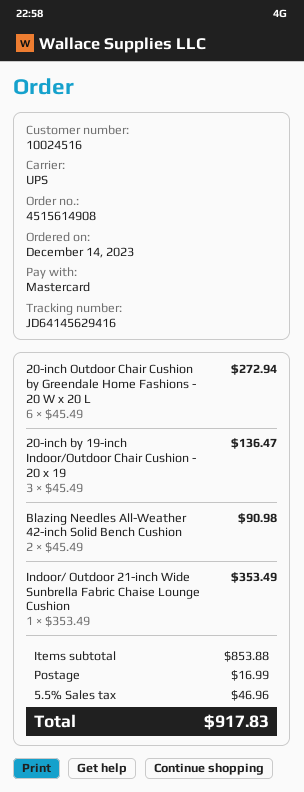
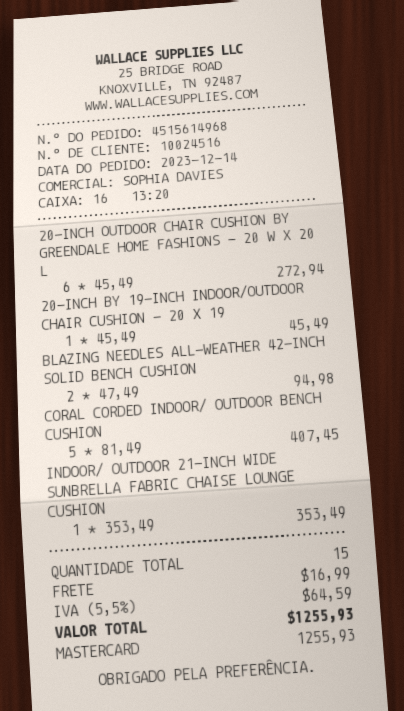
order number: 4515614908 -> 4515614968
20-inch by 19-inch Indoor/Outdoor Chair Cushion - 20 x 19: 3 x 45.49 = 136.47 -> 1 x 45.49 = 45.49
Blazing Needles All-Weather 42-inch Solid Bench Cushion: 2 x 45.49 = 90.98 -> 2 x 47.49 = 94.98
CORAL CORDED INDOOR/ OUTDOOR BENCH CUSHION: none -> 5 x 81.49 = 407.45
tax: 5.5% = 46.96 -> 5.5% = 64.59
total: 917.83 -> 1255.93

